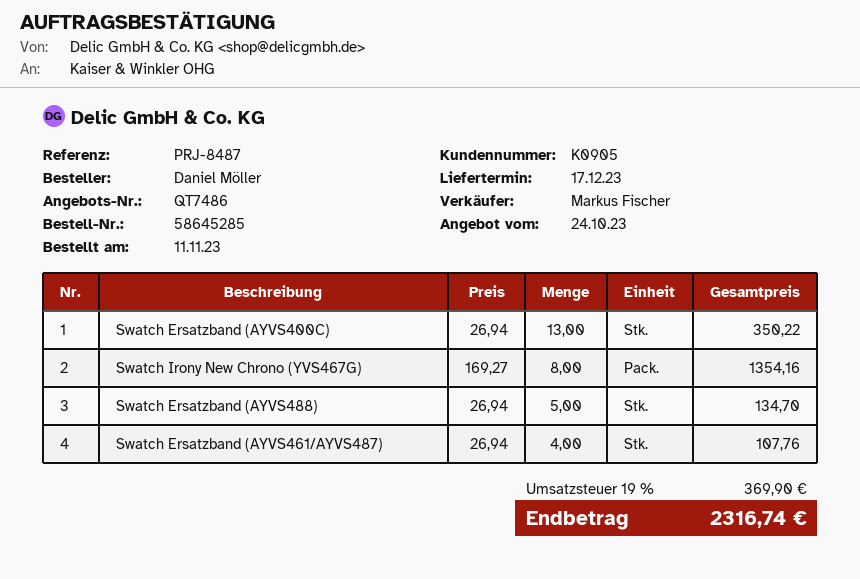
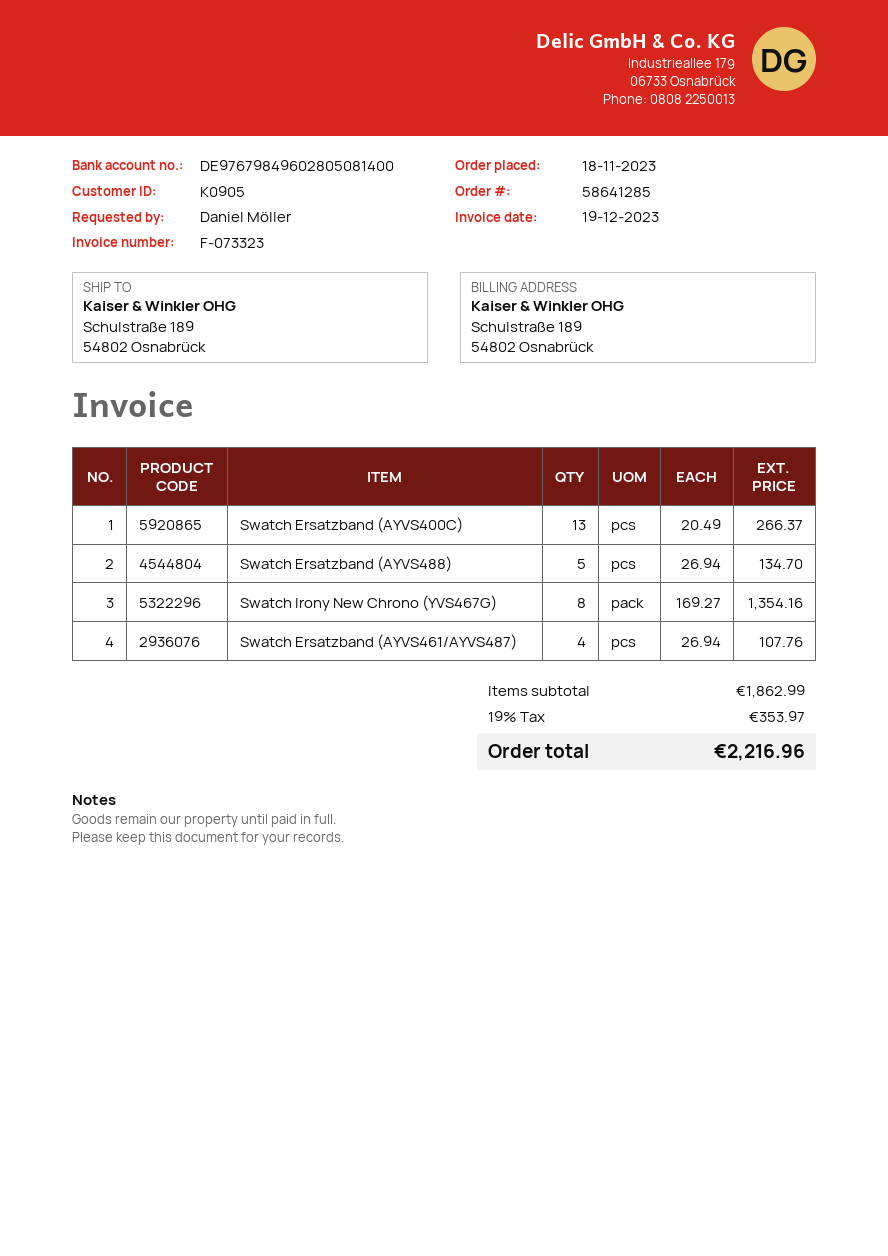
order number: 58645285 -> 58641285
order date: 2023-11-11 -> 2023-11-18
Swatch Ersatzband (AYVS400C): 13 x 26.94 = 350.22 -> 13 x 20.49 = 266.37
tax: 19% = 369.90 -> 19% = 353.97
total: 2316.74 -> 2216.96

